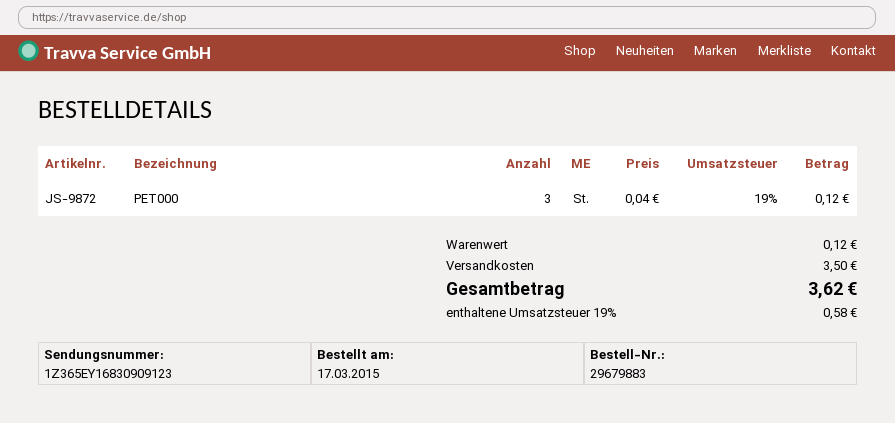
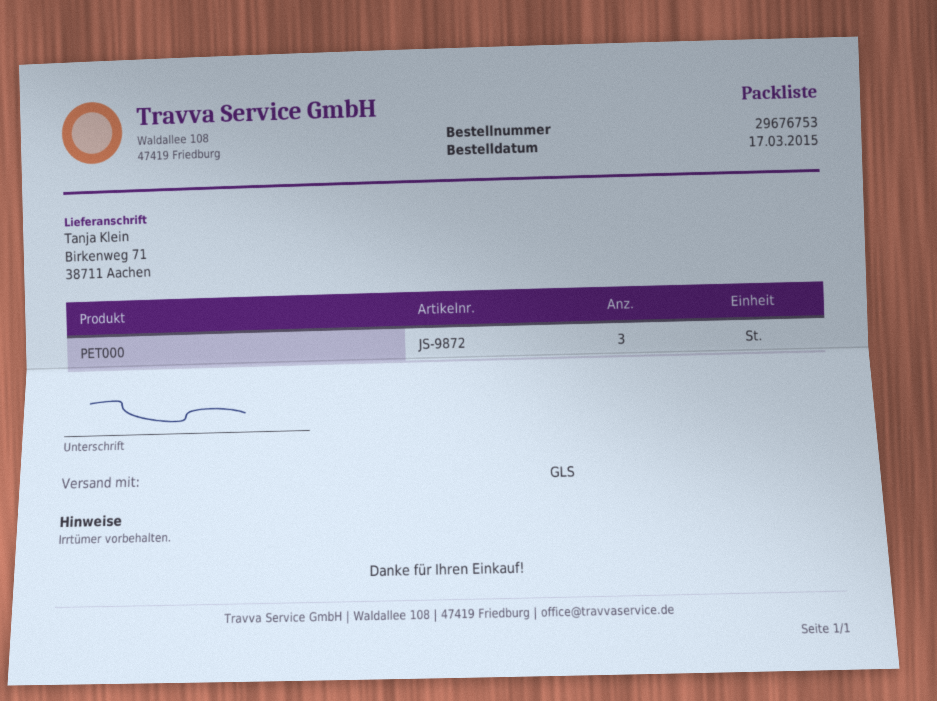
order number: 29679883 -> 29676753

